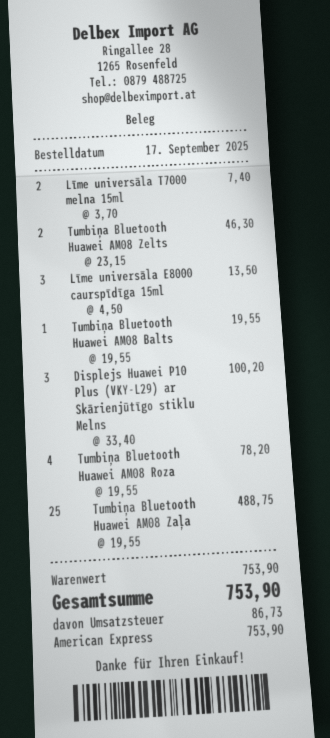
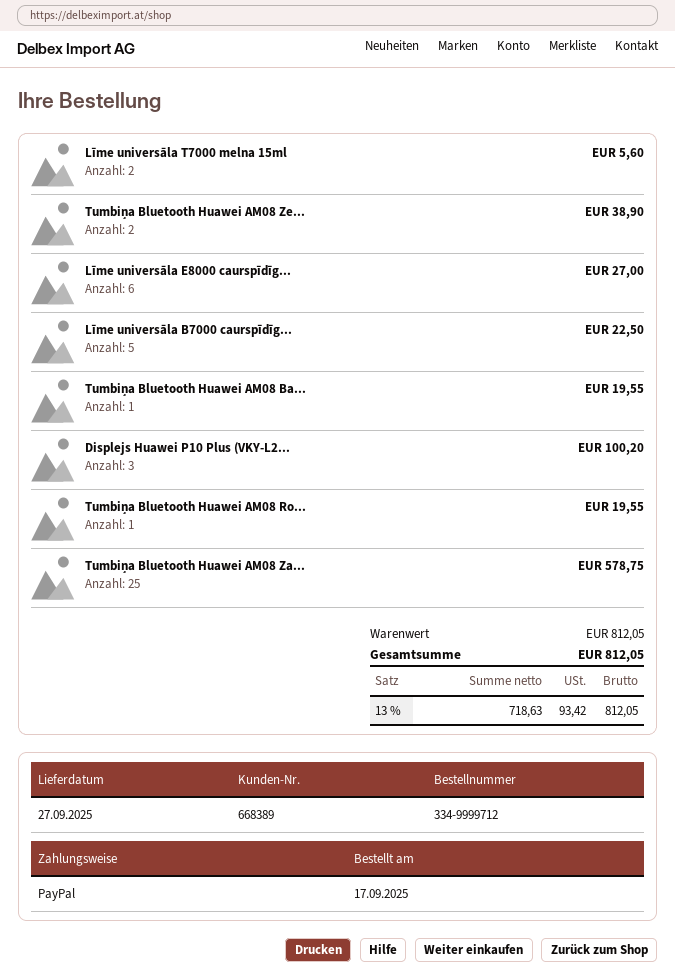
payment method: American Express -> PayPal
Līme universāla T7000 melna 15ml: 2 for 7.40 -> 2 for 5.60
Tumbiņa Bluetooth Huawei AM08 Zelts: 2 for 46.30 -> 2 for 38.90
Līme universāla E8000 caurspīdīga 15ml: 3 for 13.50 -> 6 for 27.00
Tumbiņa Bluetooth Huawei AM08 Roza: 4 for 78.20 -> 1 for 19.55
Tumbiņa Bluetooth Huawei AM08 Zaļa: 25 for 488.75 -> 25 for 578.75
Līme universāla B7000 caurspīdīg...: none -> 5 for 22.50
subtotal: 753.90 -> 812.05
tax: 86.73 -> 93.42
total: 753.90 -> 812.05

